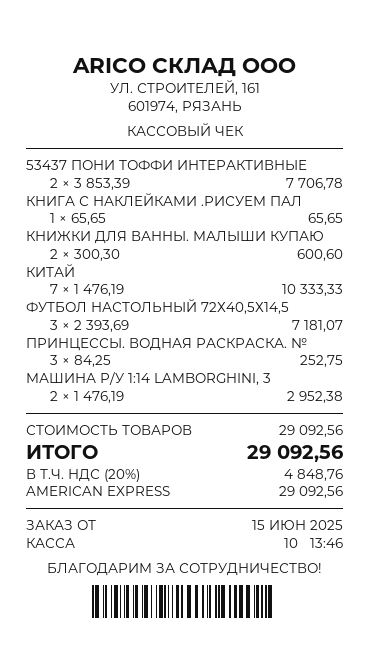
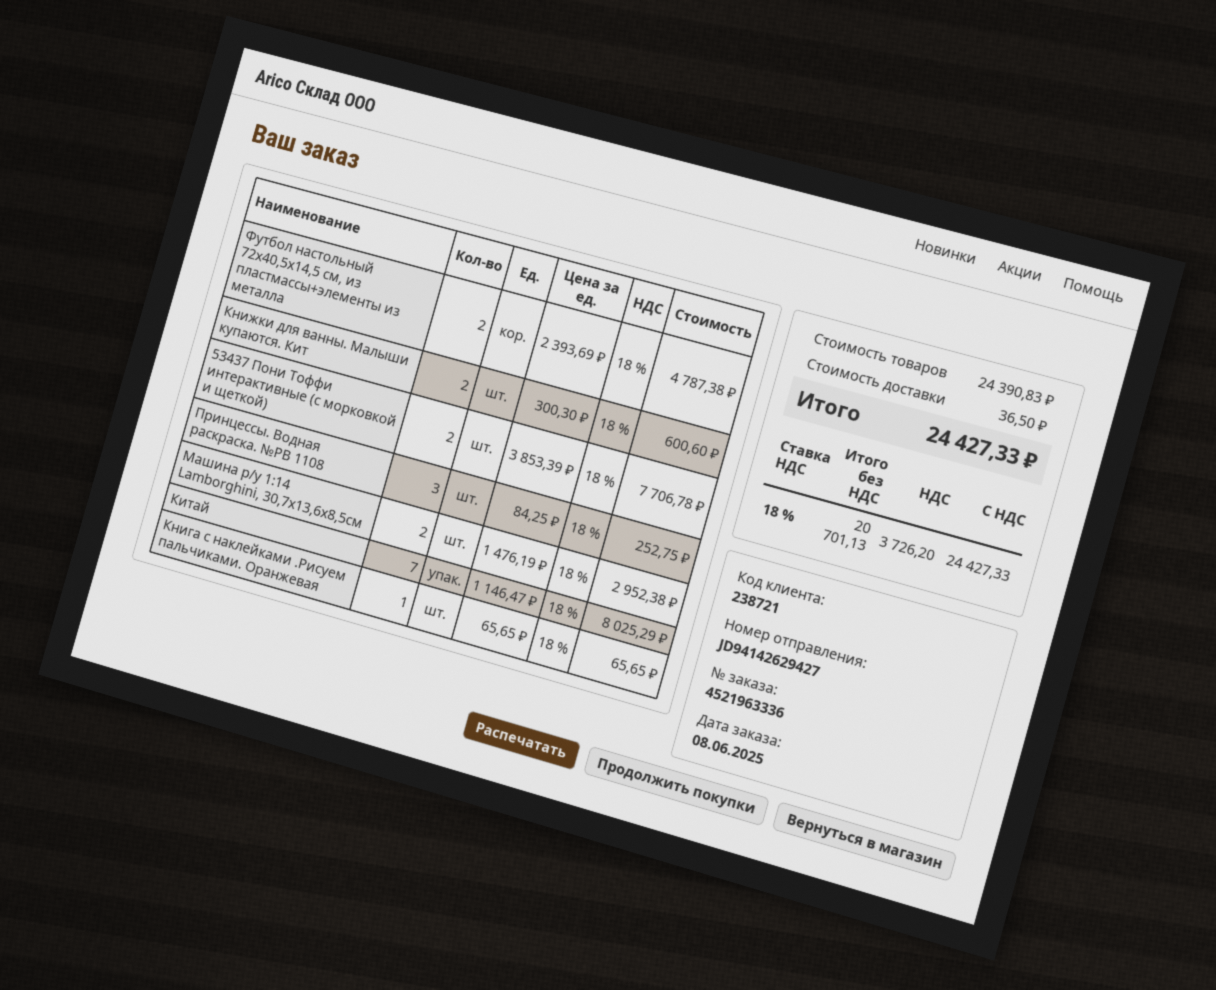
order date: 2025-06-15 -> 2025-06-08
КИТАЙ: 7 x 1476.19 = 10333.33 -> 7 x 1146.47 = 8025.29
ФУТБОЛ НАСТОЛЬНЫЙ 72Х40,5Х14,5: 3 x 2393.69 = 7181.07 -> 2 x 2393.69 = 4787.38
subtotal: 29092.56 -> 24390.83
shipping: none -> 36.50
tax: 20% = 4848.76 -> 18% = 3726.20
total: 29092.56 -> 24427.33

